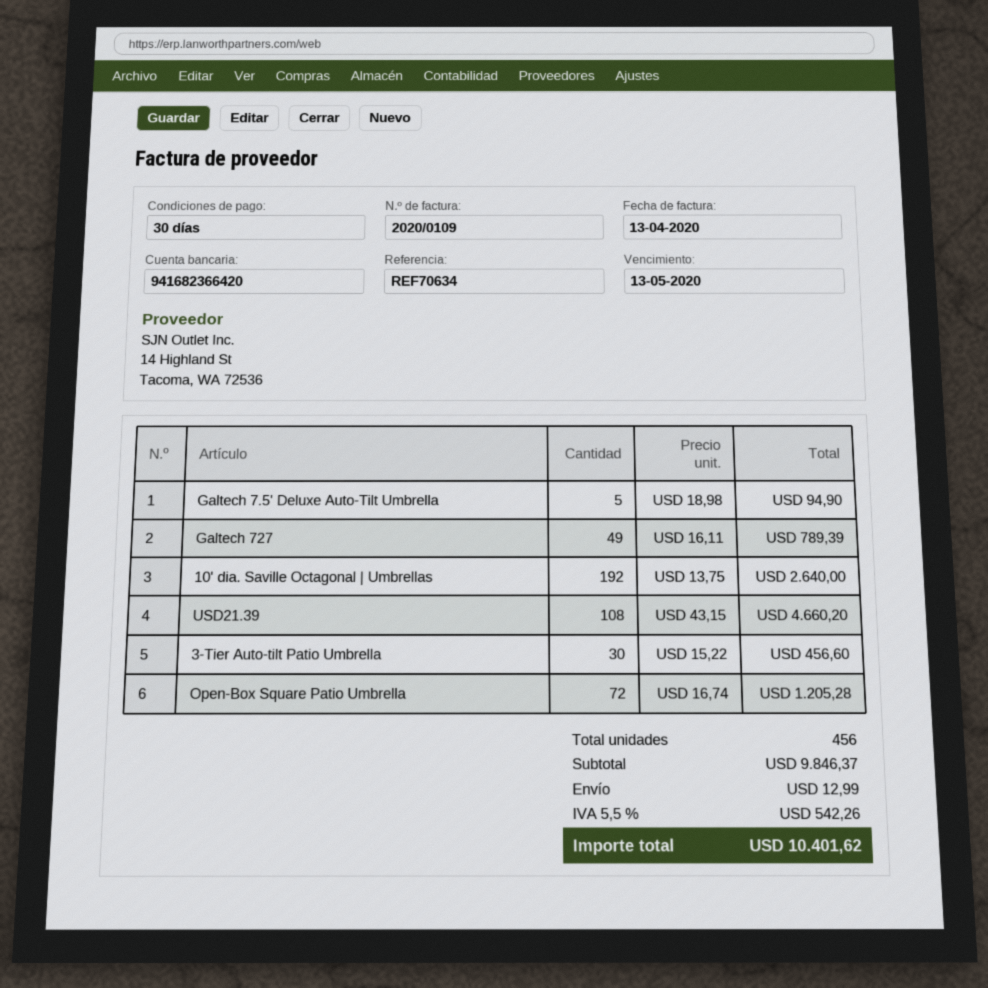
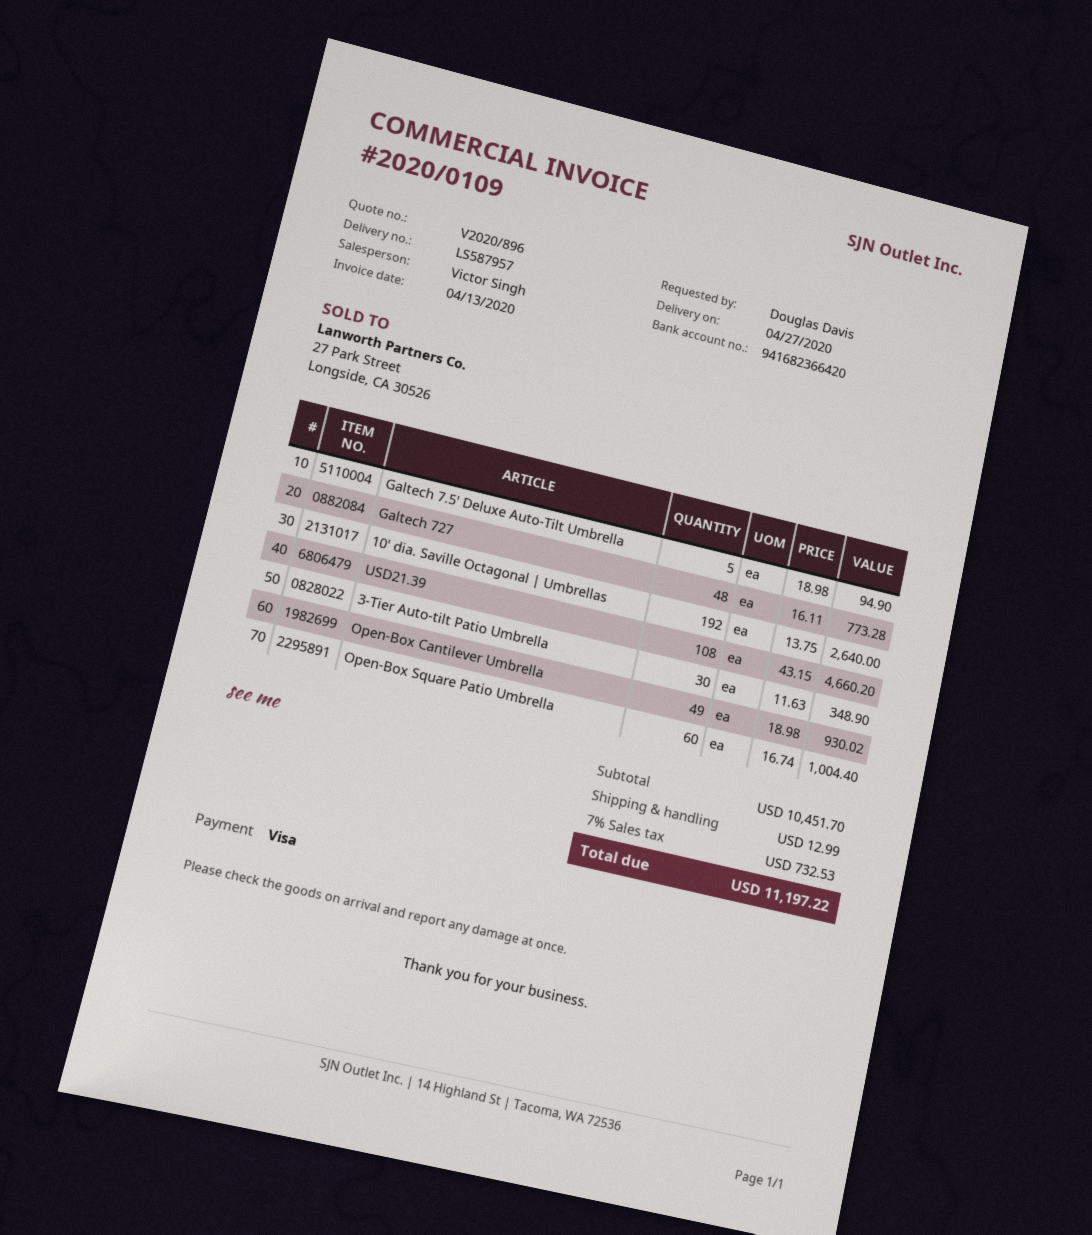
Galtech 727: 49 x 16.11 = 789.39 -> 48 x 16.11 = 773.28
3‑Tier Auto-tilt Patio Umbrella: 30 x 15.22 = 456.60 -> 30 x 11.63 = 348.90
Open-Box Square Patio Umbrella: 72 x 16.74 = 1205.28 -> 60 x 16.74 = 1004.40
Open-Box Cantilever Umbrella: none -> 49 x 18.98 = 930.02
subtotal: 9846.37 -> 10451.70
tax: 5.5% = 542.26 -> 7% = 732.53
total: 10401.62 -> 11197.22

